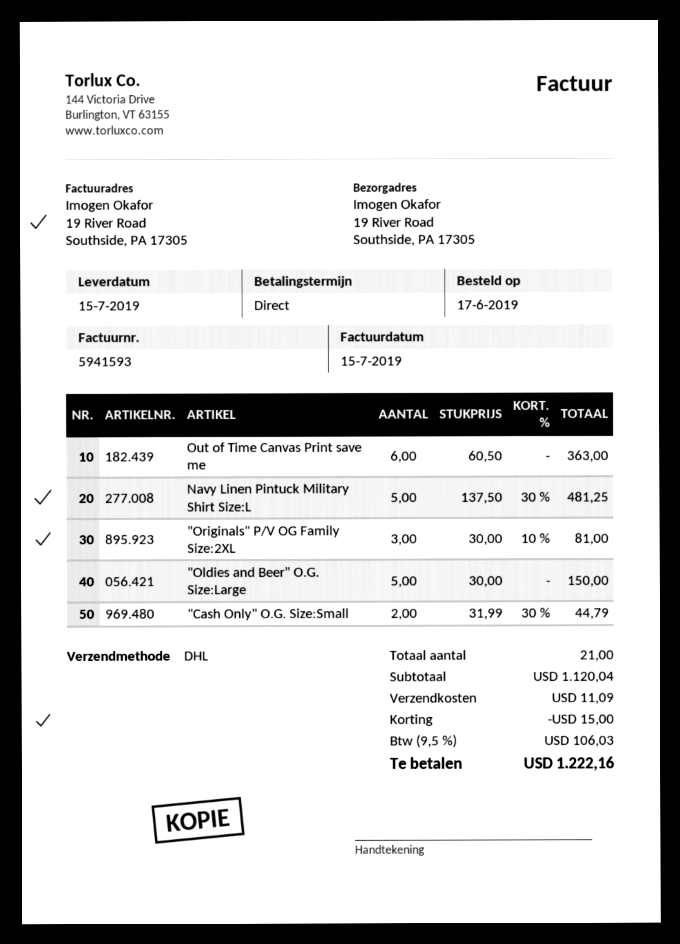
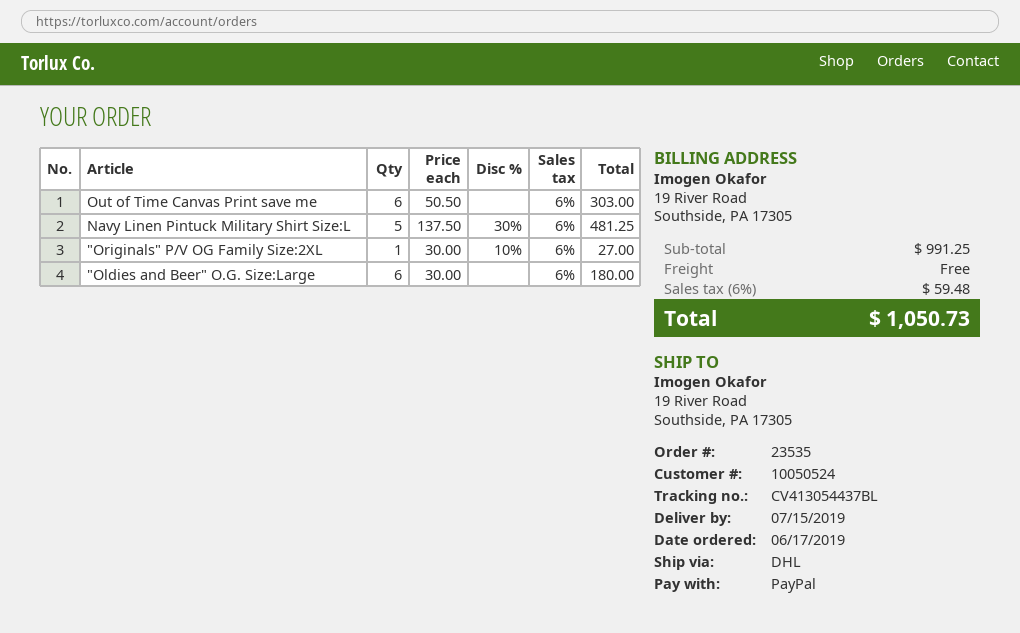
Out of Time Canvas Print save me: 6 x 60.50 = 363.00 -> 6 x 50.50 = 303.00
"Originals" P/V OG Family Size:2XL: 3 x 30.00 - 10% = 81.00 -> 1 x 30.00 - 10% = 27.00
"Oldies and Beer" O.G. Size:Large: 5 x 30.00 = 150.00 -> 6 x 30.00 = 180.00
"Cash Only" O.G. Size:Small: 2 x 31.99 - 30% = 44.79 -> none
subtotal: 1120.04 -> 991.25
discount: 15.00 -> none
shipping: 11.09 -> 0.00
tax: 9.5% = 106.03 -> 6% = 59.48
total: 1222.16 -> 1050.73

